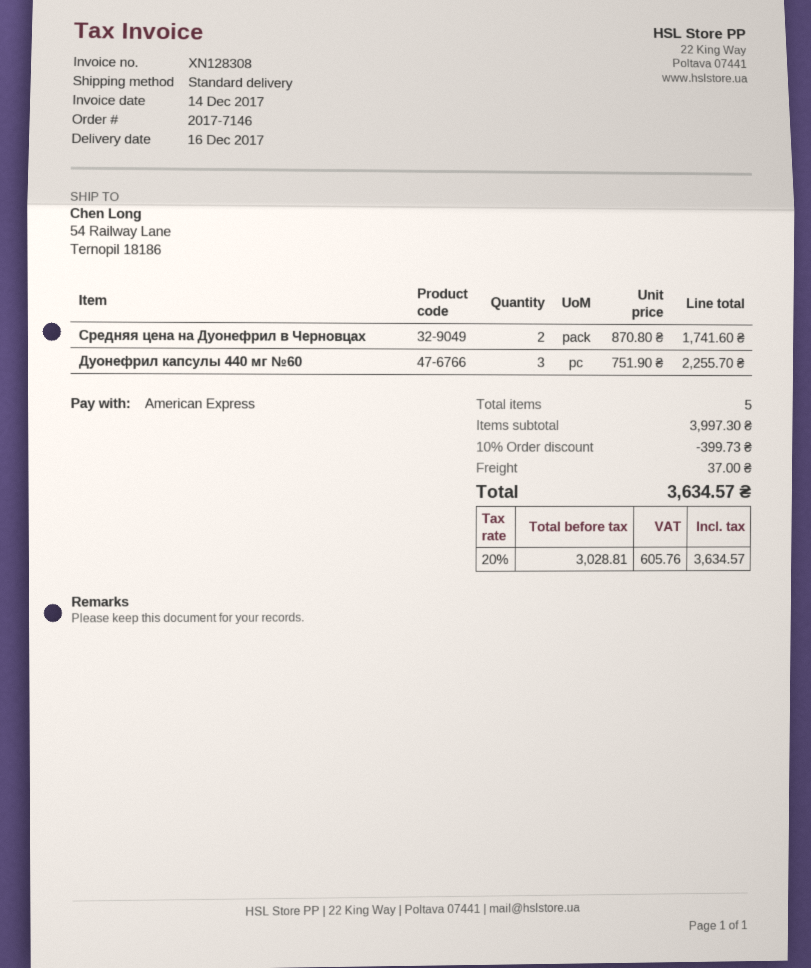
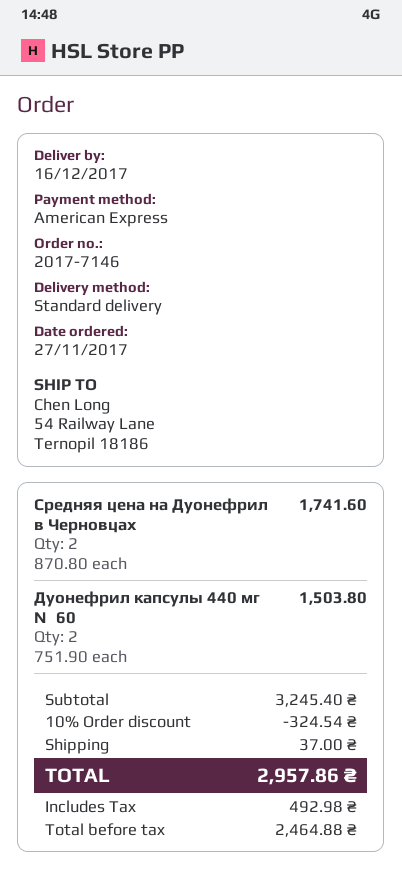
Дуонефрил капсулы 440 мг №60: 3 x 751.90 = 2255.70 -> 2 x 751.90 = 1503.80
subtotal: 3997.30 -> 3245.40
discount: 10% = 399.73 -> 10% = 324.54
net: 3028.81 -> 2464.88
tax: 605.76 -> 492.98
total: 3634.57 -> 2957.86

